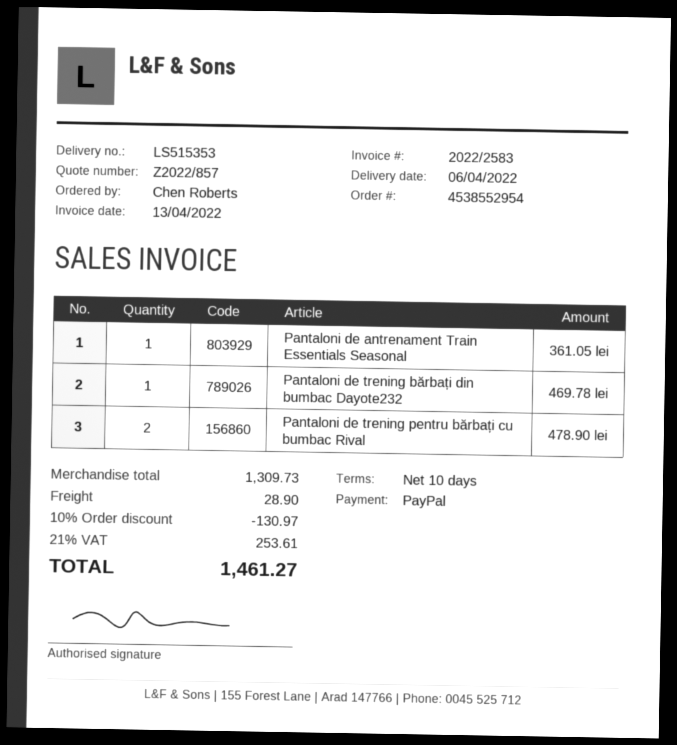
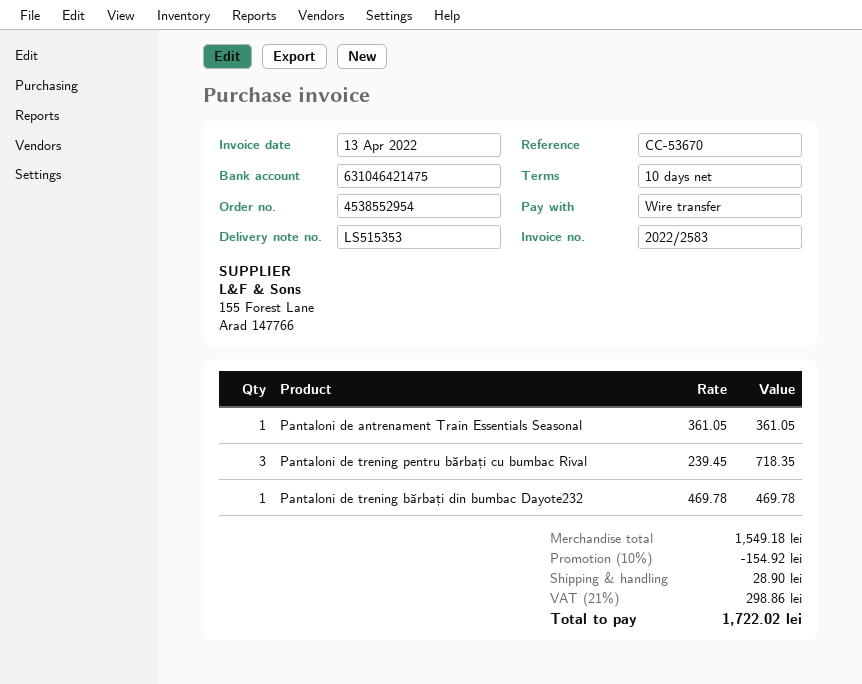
payment method: PayPal -> bank transfer
Pantaloni de trening pentru bărbați cu bumbac Rival: 2 for 478.90 -> 3 for 718.35
subtotal: 1309.73 -> 1549.18
discount: 10% = 130.97 -> 10% = 154.92
tax: 21% = 253.61 -> 21% = 298.86
total: 1461.27 -> 1722.02

